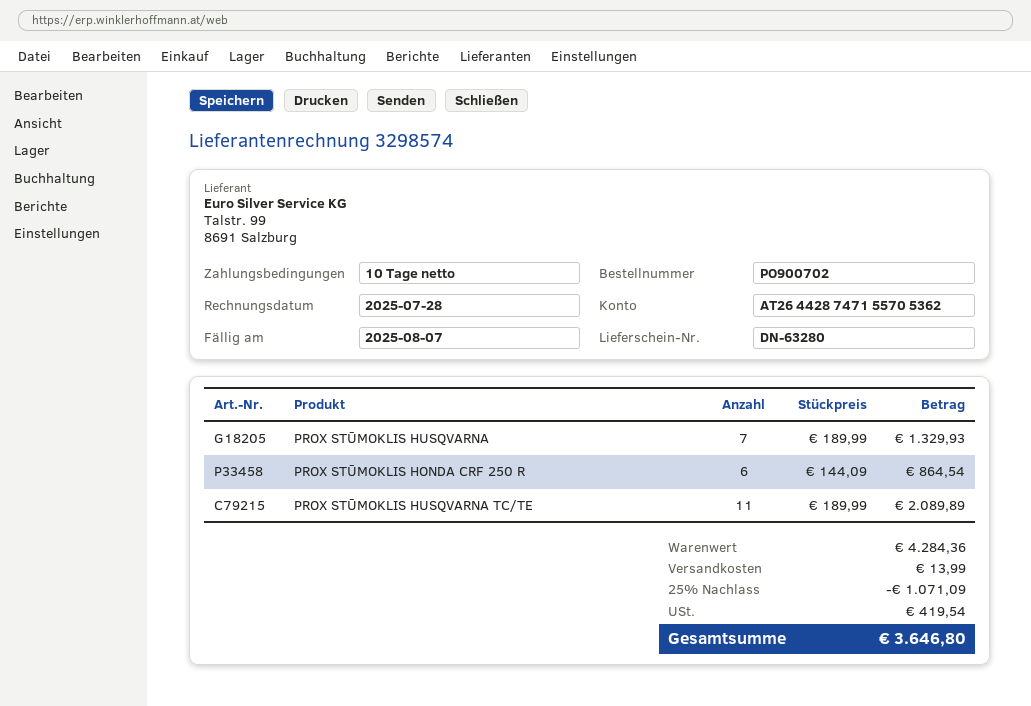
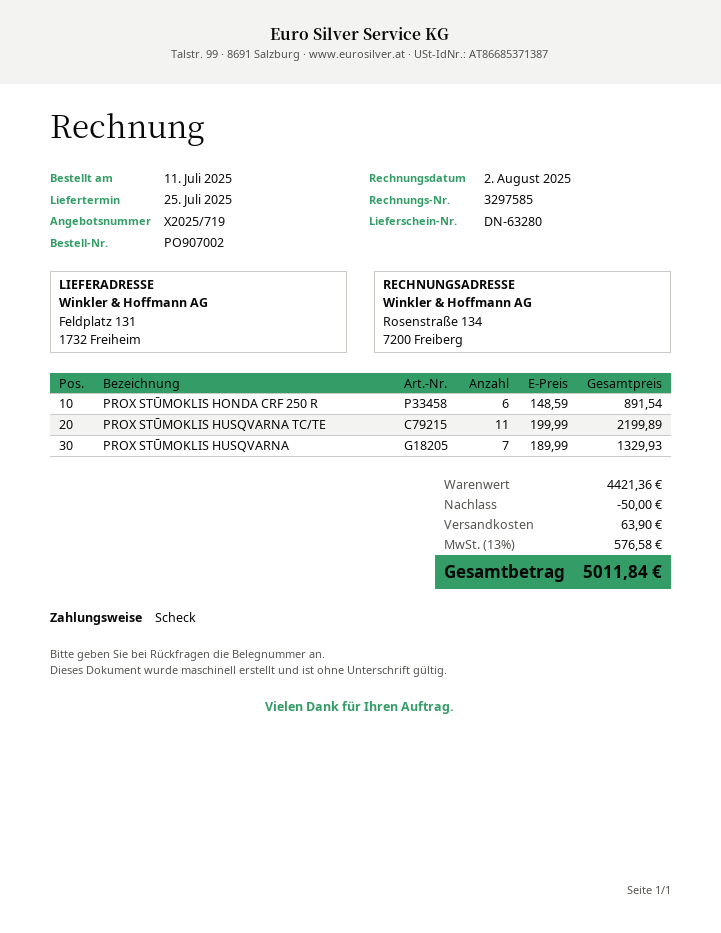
order number: PO900702 -> PO907002
invoice number: 3298574 -> 3297585
invoice date: 2025-07-28 -> 2025-08-02
PROX STŪMOKLIS HONDA CRF 250 R: 6 x 144.09 = 864.54 -> 6 x 148.59 = 891.54
PROX STŪMOKLIS HUSQVARNA TC/TE: 11 x 189.99 = 2089.89 -> 11 x 199.99 = 2199.89
subtotal: 4284.36 -> 4421.36
discount: 1071.09 -> 50.00
shipping: 13.99 -> 63.90
tax: 419.54 -> 576.58
total: 3646.80 -> 5011.84

